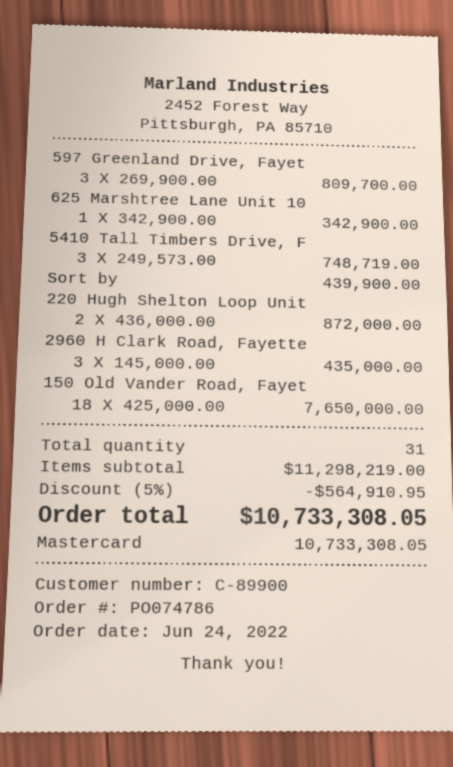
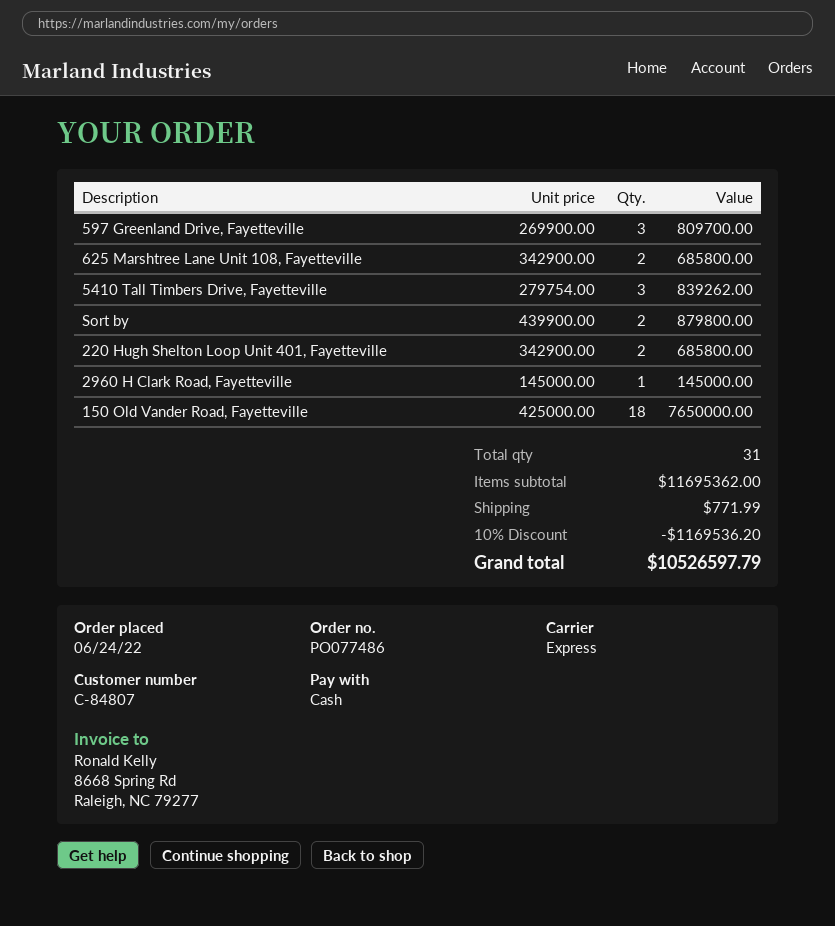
order number: PO074786 -> PO077486
customer number: C-89900 -> C-84807
payment method: Mastercard -> cash
625 Marshtree Lane Unit 10: 1 x 342900.00 = 342900.00 -> 2 x 342900.00 = 685800.00
5410 Tall Timbers Drive, F: 3 x 249573.00 = 748719.00 -> 3 x 279754.00 = 839262.00
Sort by: 1 x 439900.00 = 439900.00 -> 2 x 439900.00 = 879800.00
220 Hugh Shelton Loop Unit: 2 x 436000.00 = 872000.00 -> 2 x 342900.00 = 685800.00
2960 H Clark Road, Fayette: 3 x 145000.00 = 435000.00 -> 1 x 145000.00 = 145000.00
subtotal: 11298219.00 -> 11695362.00
discount: 5% = 564910.95 -> 10% = 1169536.20
shipping: none -> 771.99
total: 10733308.05 -> 10526597.79

